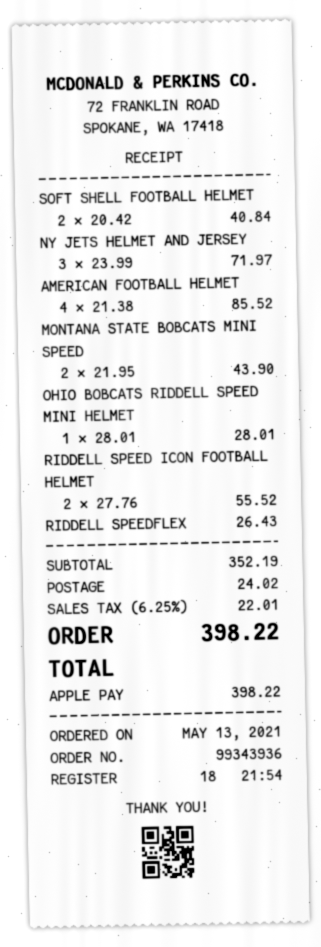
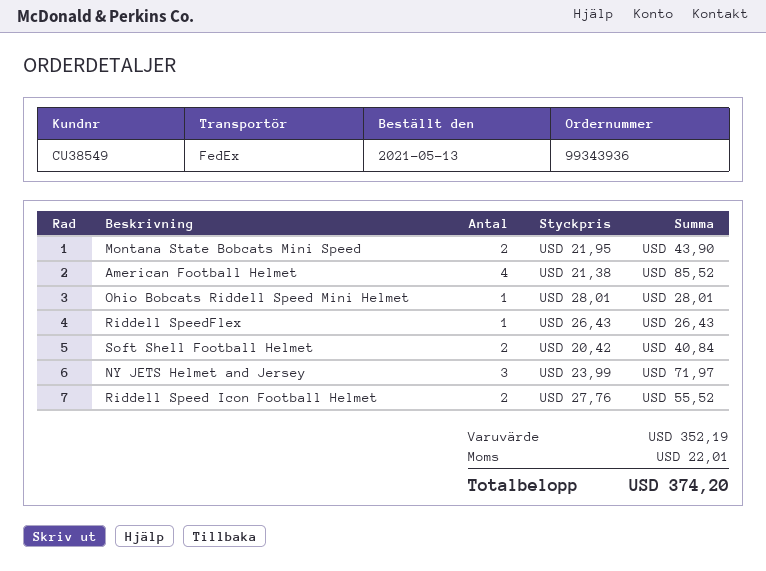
shipping: 24.02 -> none
total: 398.22 -> 374.20

